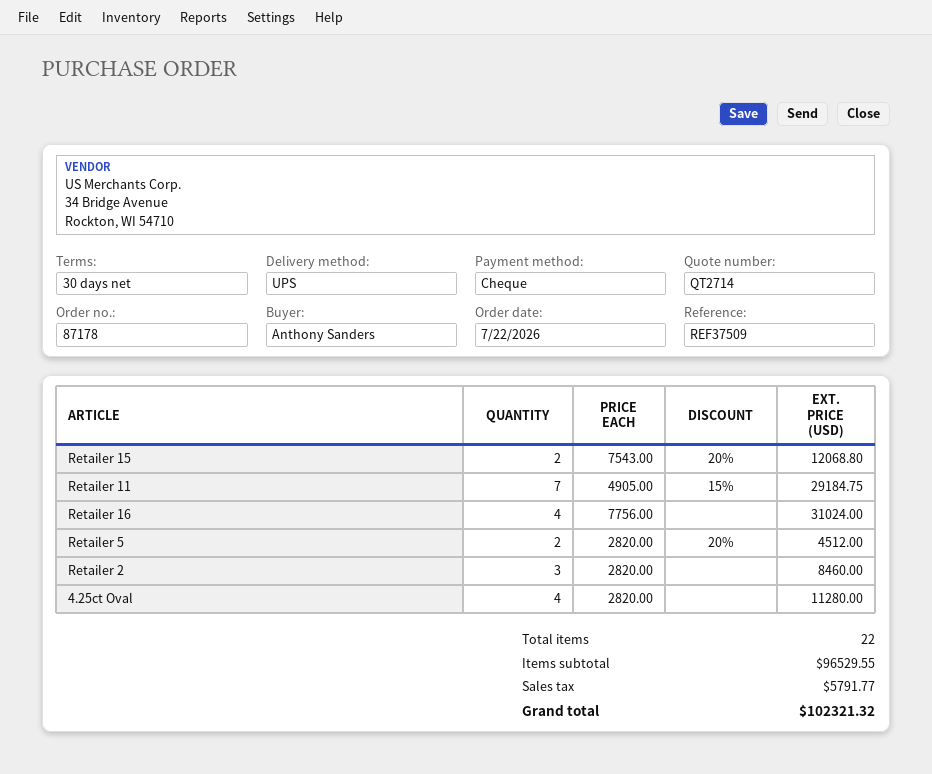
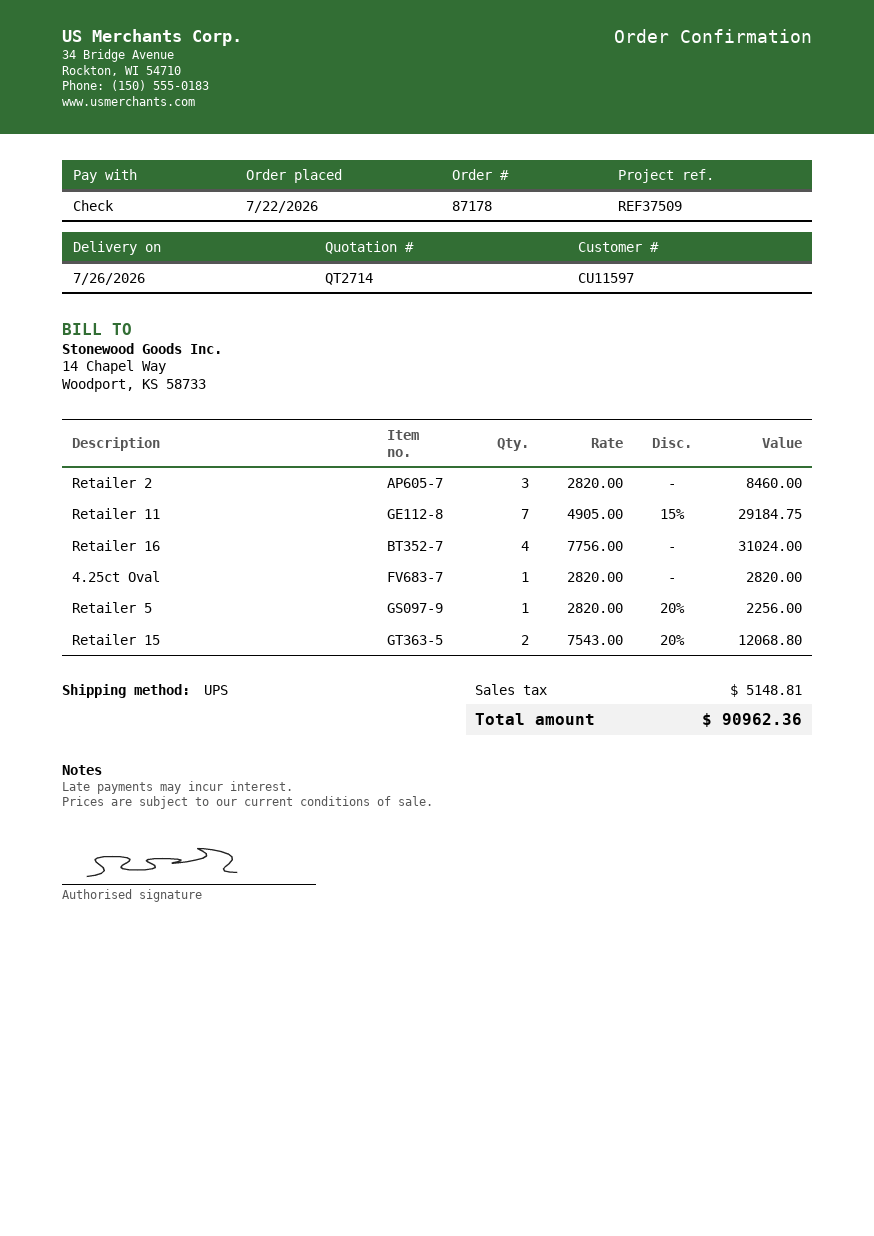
Retailer 5: 2 x 2820.00 - 20% = 4512.00 -> 1 x 2820.00 - 20% = 2256.00
4.25ct Oval: 4 x 2820.00 = 11280.00 -> 1 x 2820.00 = 2820.00
tax: 5791.77 -> 5148.81
total: 102321.32 -> 90962.36

